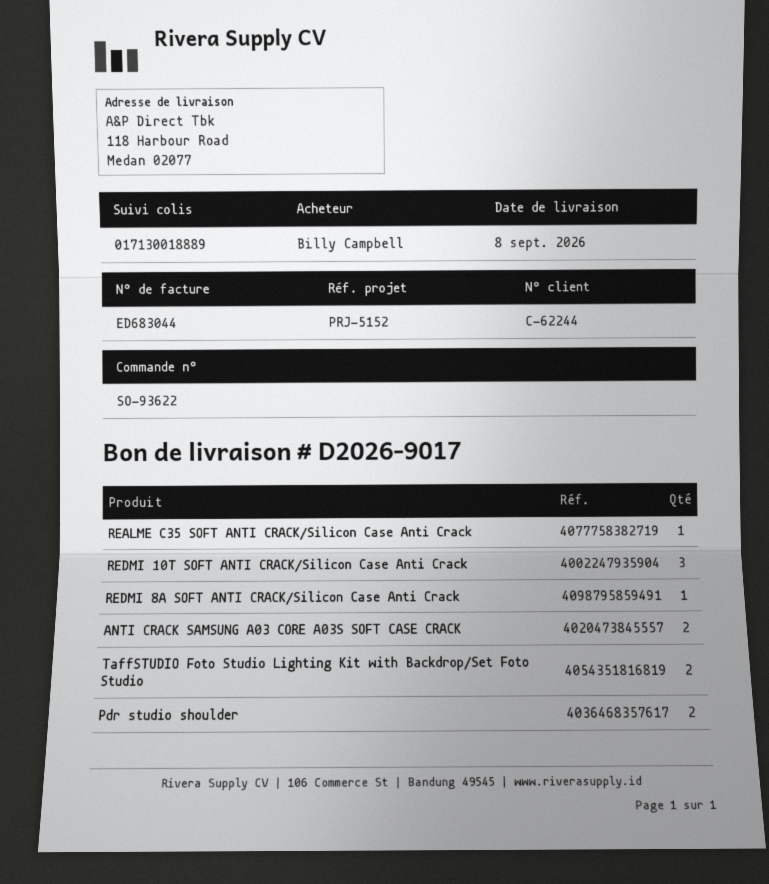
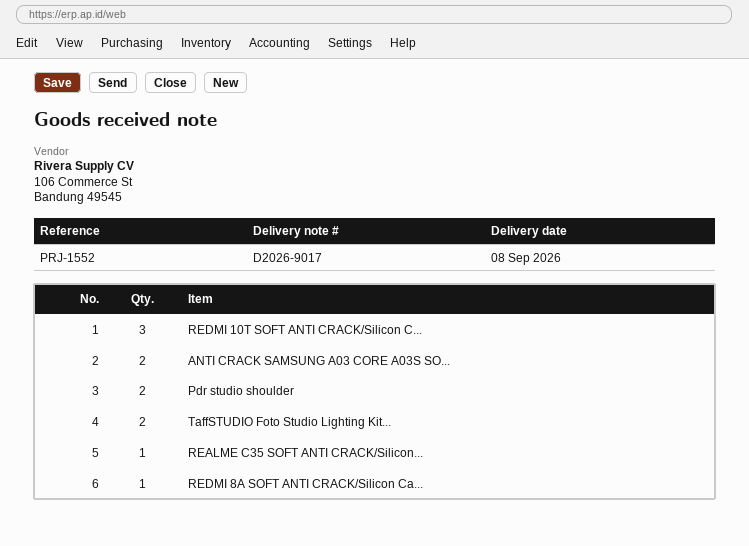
reference: PRJ-5152 -> PRJ-1552

